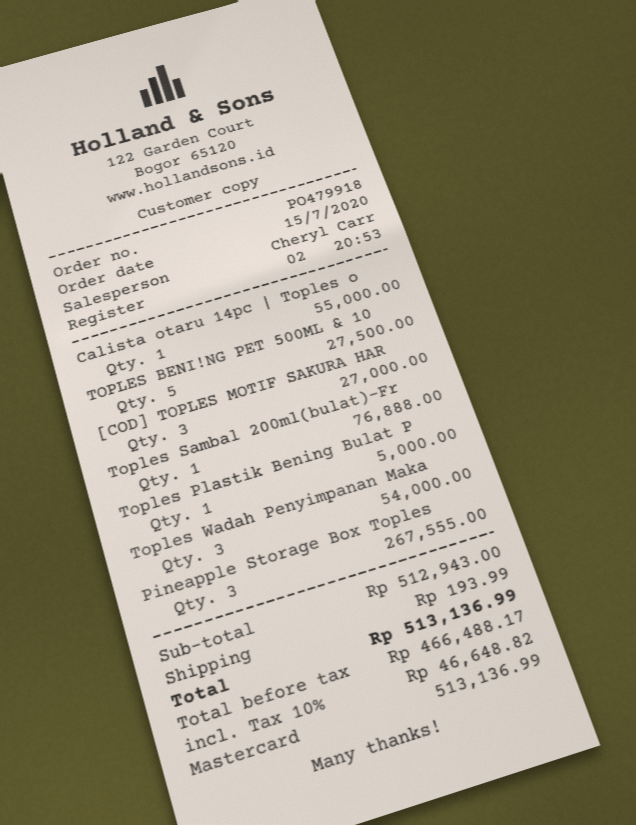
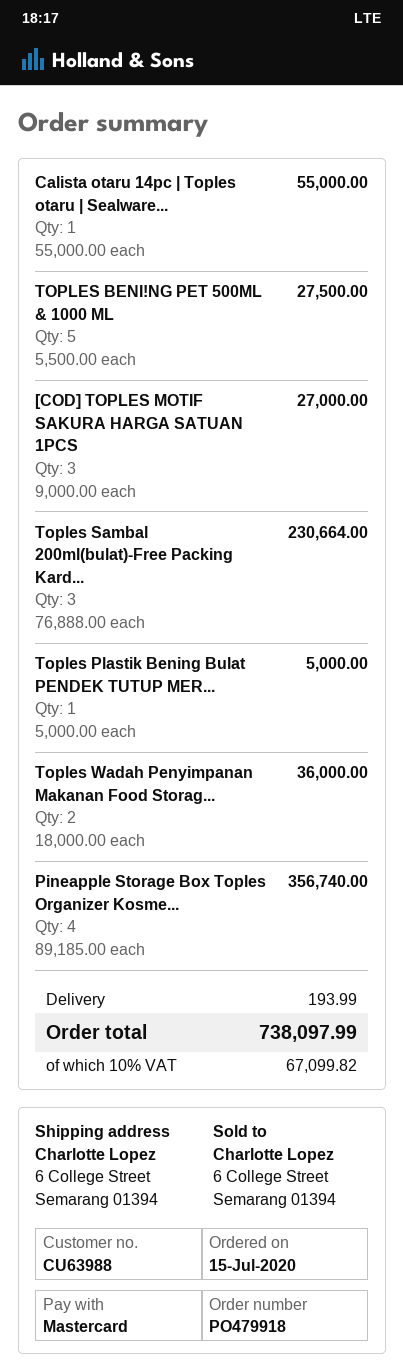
Toples Sambal 200ml(bulat)-Fr: 1 for 76888.00 -> 3 for 230664.00
Toples Wadah Penyimpanan Maka: 3 for 54000.00 -> 2 for 36000.00
Pineapple Storage Box Toples: 3 for 267555.00 -> 4 for 356740.00
tax: 10% = 46648.82 -> 10% = 67099.82
total: 513136.99 -> 738097.99

